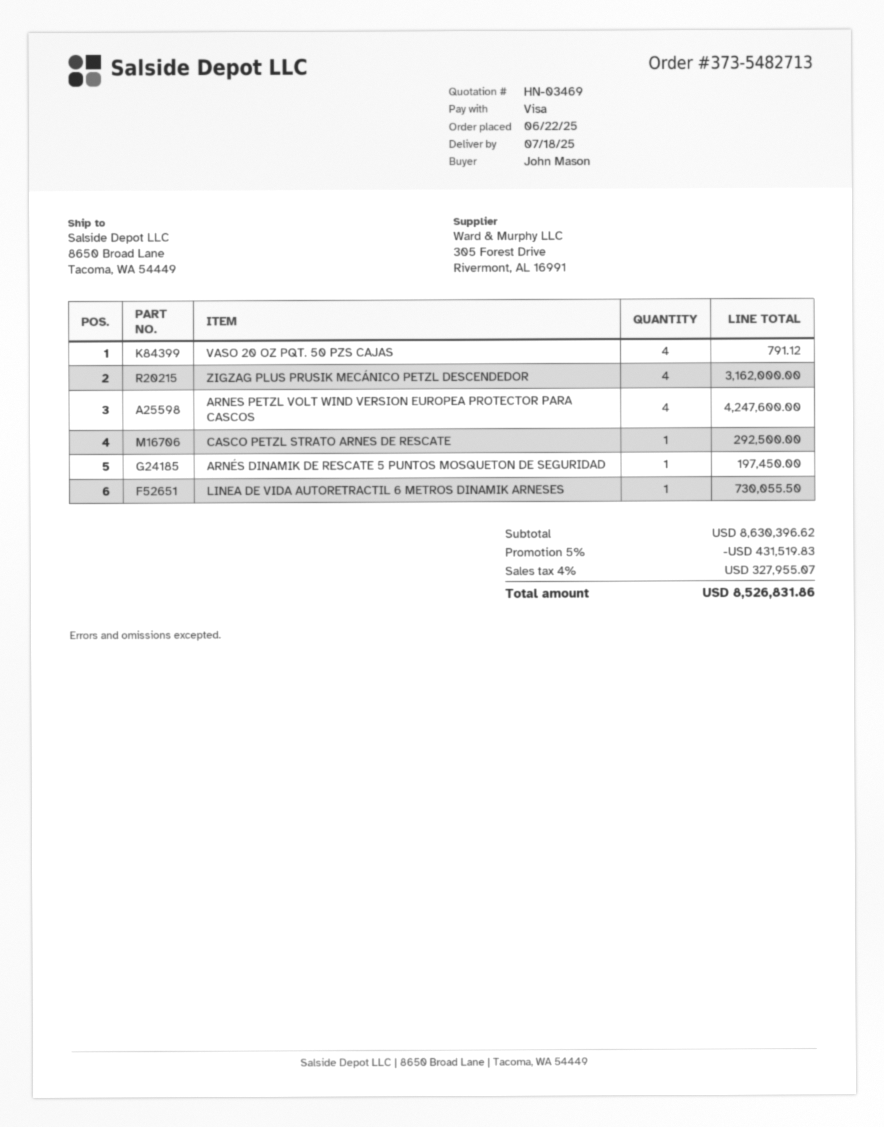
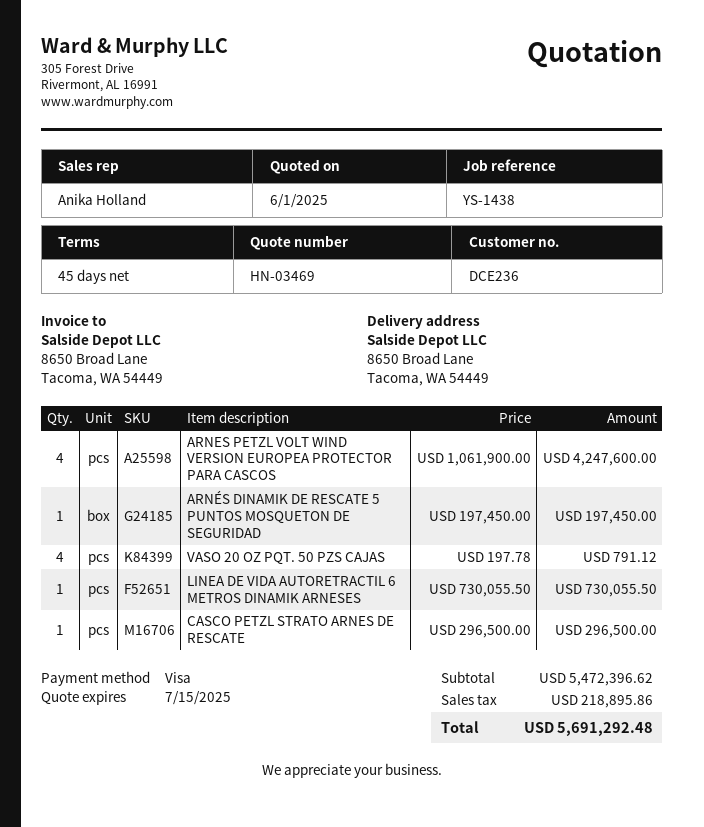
ZIGZAG PLUS PRUSIK MECÁNICO PETZL DESCENDEDOR: 4 for 3162000.00 -> none
CASCO PETZL STRATO ARNES DE RESCATE: 1 for 292500.00 -> 1 for 296500.00
subtotal: 8630396.62 -> 5472396.62
discount: 5% = 431519.83 -> none
tax: 327955.07 -> 218895.86
total: 8526831.86 -> 5691292.48

